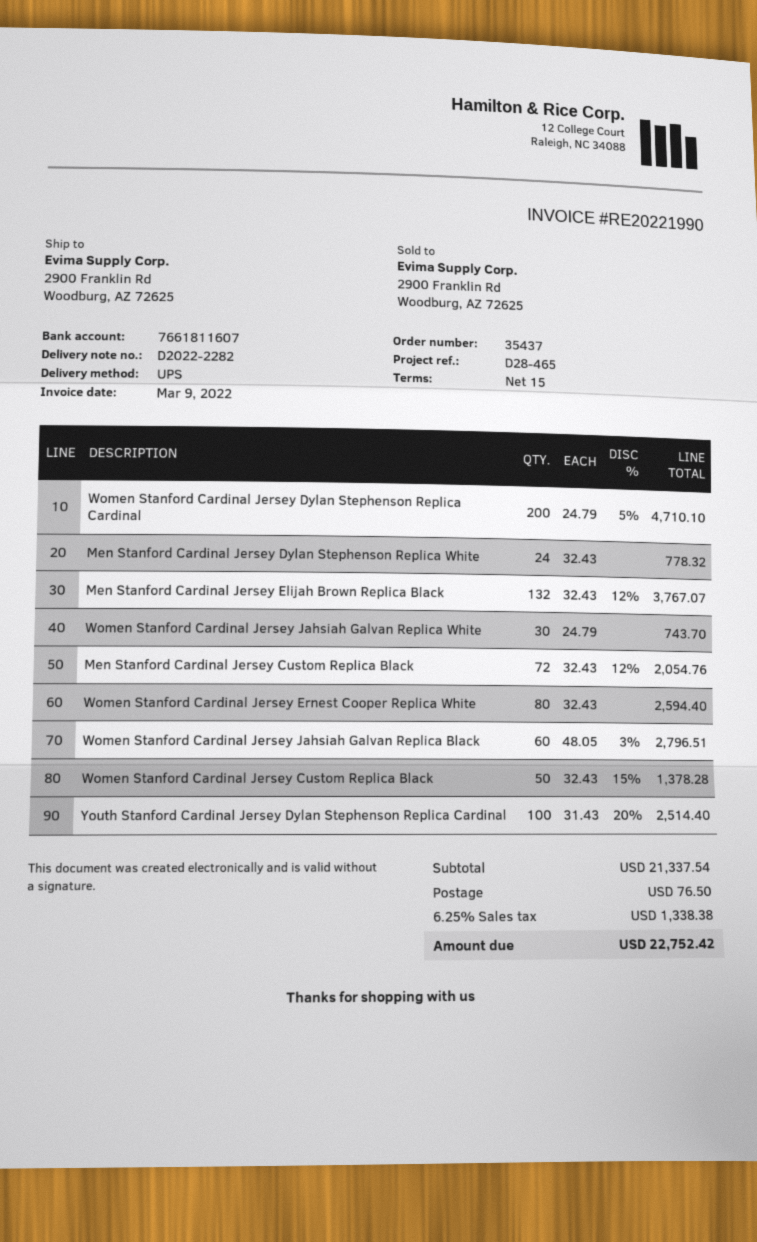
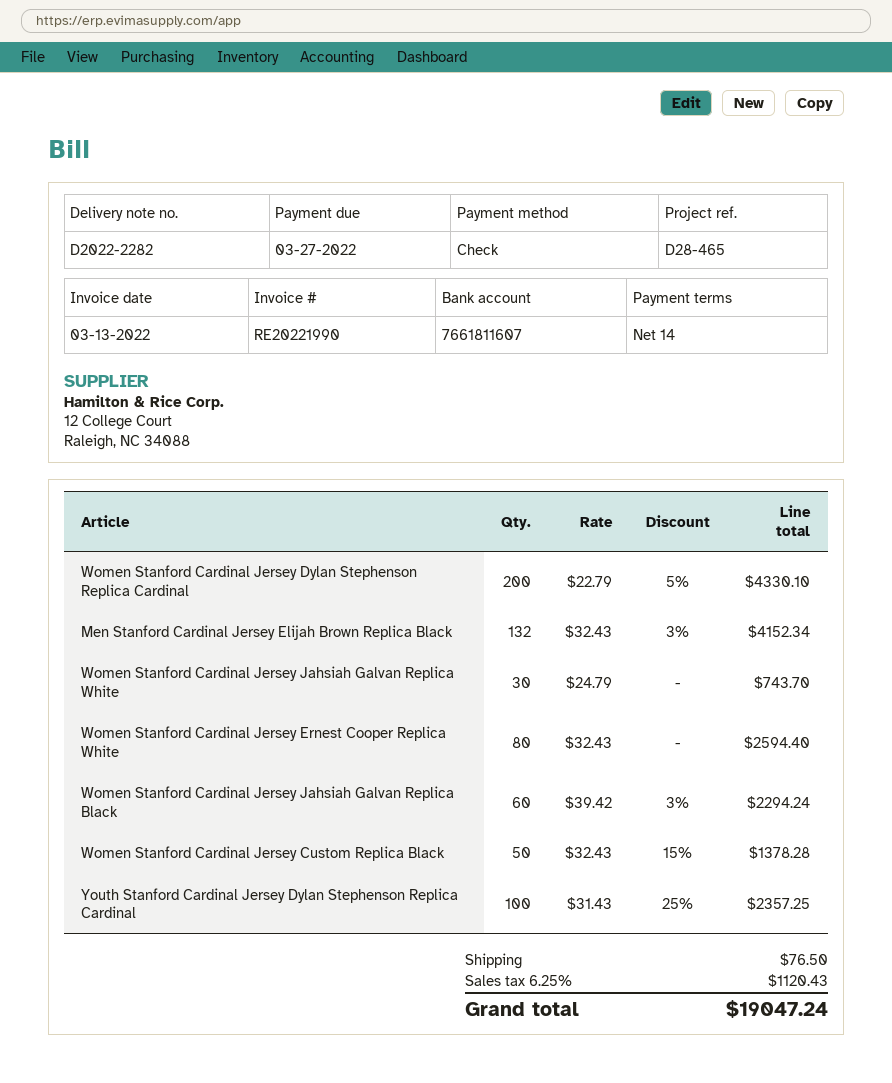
invoice date: 2022-03-09 -> 2022-03-13
payment terms: 15 days -> 14 days
Women Stanford Cardinal Jersey Dylan Stephenson Replica Cardinal: 200 x 24.79 - 5% = 4710.10 -> 200 x 22.79 - 5% = 4330.10
Men Stanford Cardinal Jersey Dylan Stephenson Replica White: 24 x 32.43 = 778.32 -> none
Men Stanford Cardinal Jersey Elijah Brown Replica Black: 132 x 32.43 - 12% = 3767.07 -> 132 x 32.43 - 3% = 4152.34
Men Stanford Cardinal Jersey Custom Replica Black: 72 x 32.43 - 12% = 2054.76 -> none
Women Stanford Cardinal Jersey Jahsiah Galvan Replica Black: 60 x 48.05 - 3% = 2796.51 -> 60 x 39.42 - 3% = 2294.24
Youth Stanford Cardinal Jersey Dylan Stephenson Replica Cardinal: 100 x 31.43 - 20% = 2514.40 -> 100 x 31.43 - 25% = 2357.25
tax: 6.25% = 1338.38 -> 6.25% = 1120.43
total: 22752.42 -> 19047.24

